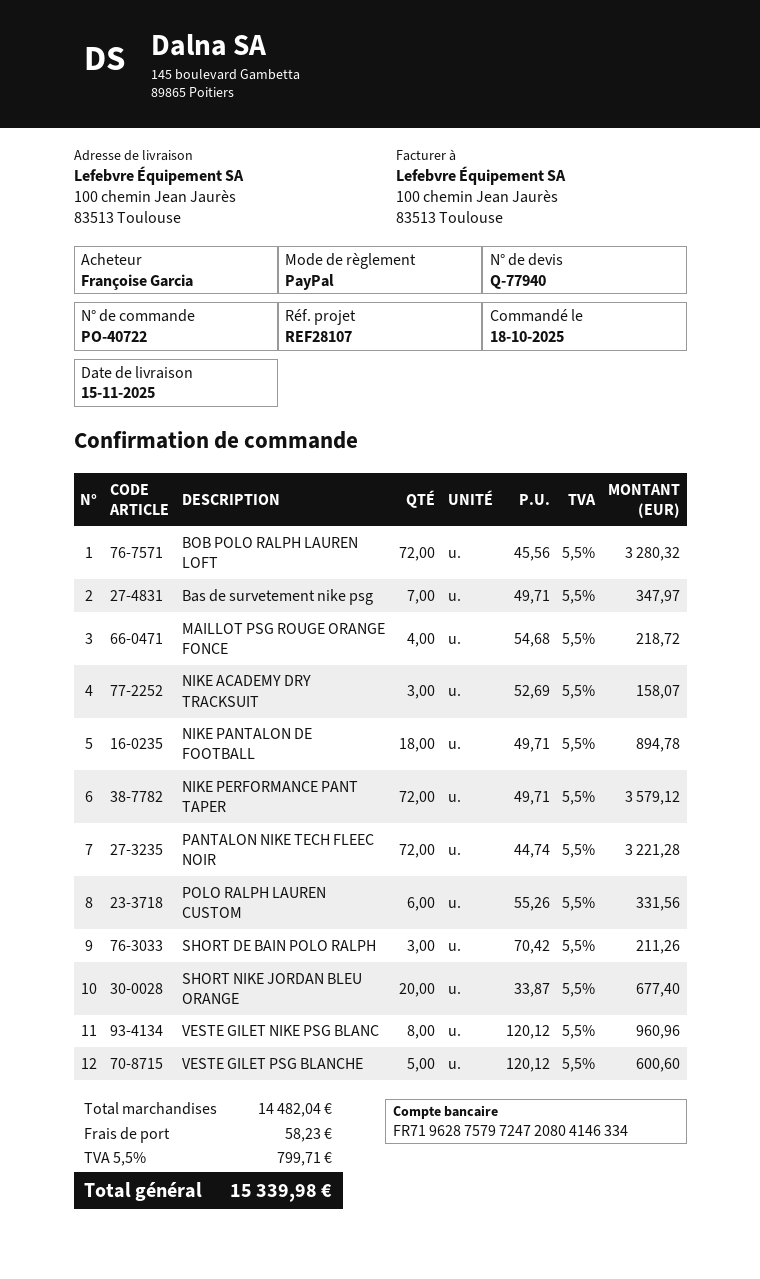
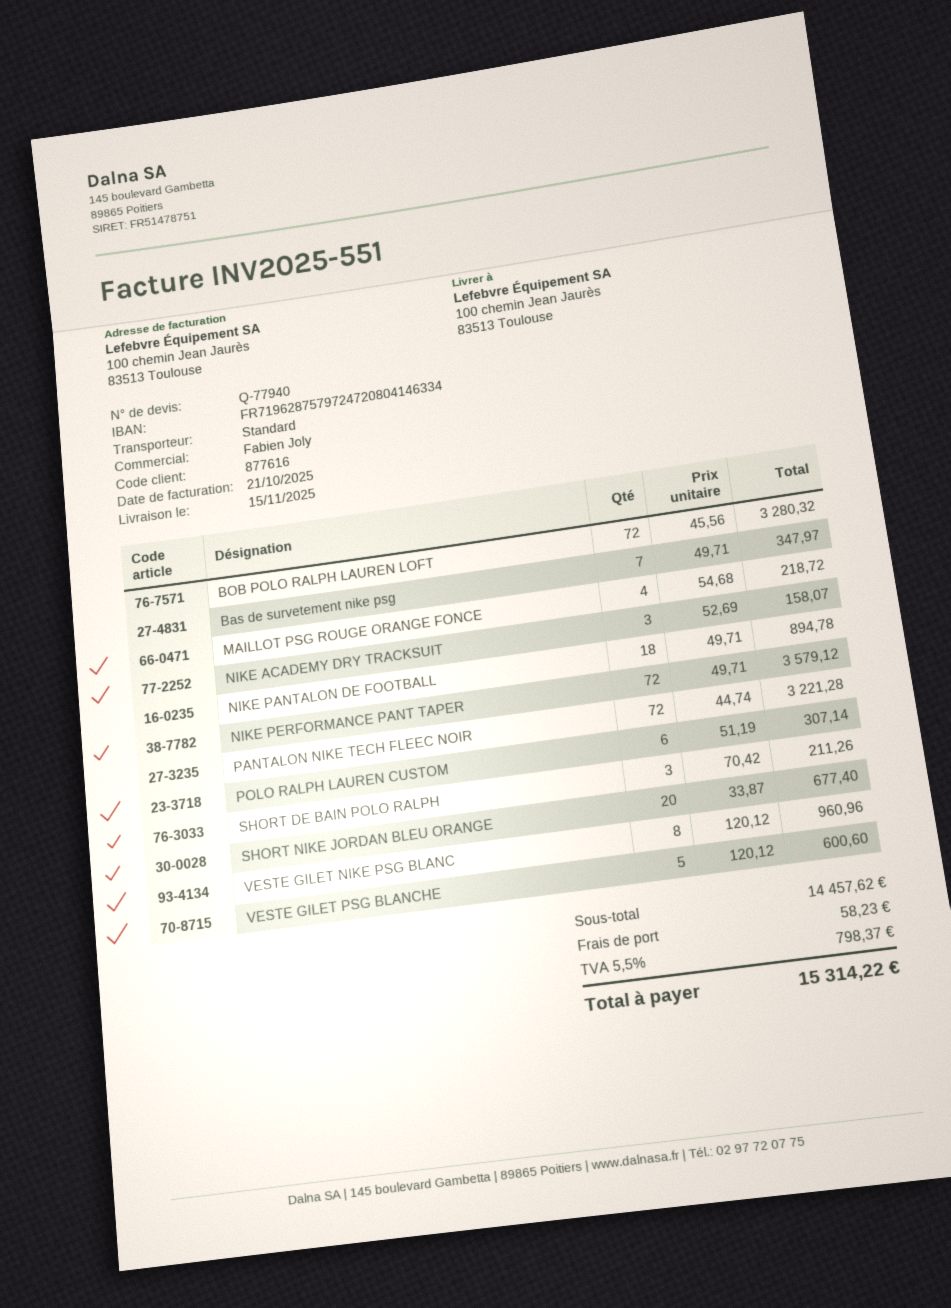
POLO RALPH LAUREN CUSTOM: 6 x 55.26 = 331.56 -> 6 x 51.19 = 307.14
subtotal: 14482.04 -> 14457.62
tax: 5.5% = 799.71 -> 5.5% = 798.37
total: 15339.98 -> 15314.22

